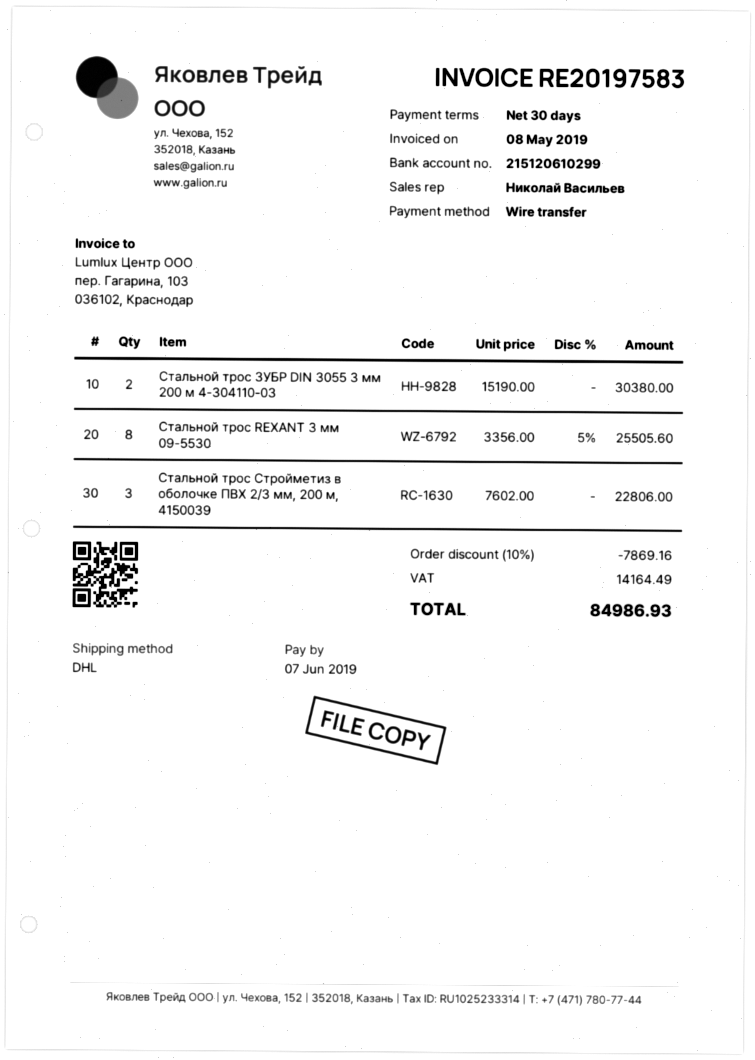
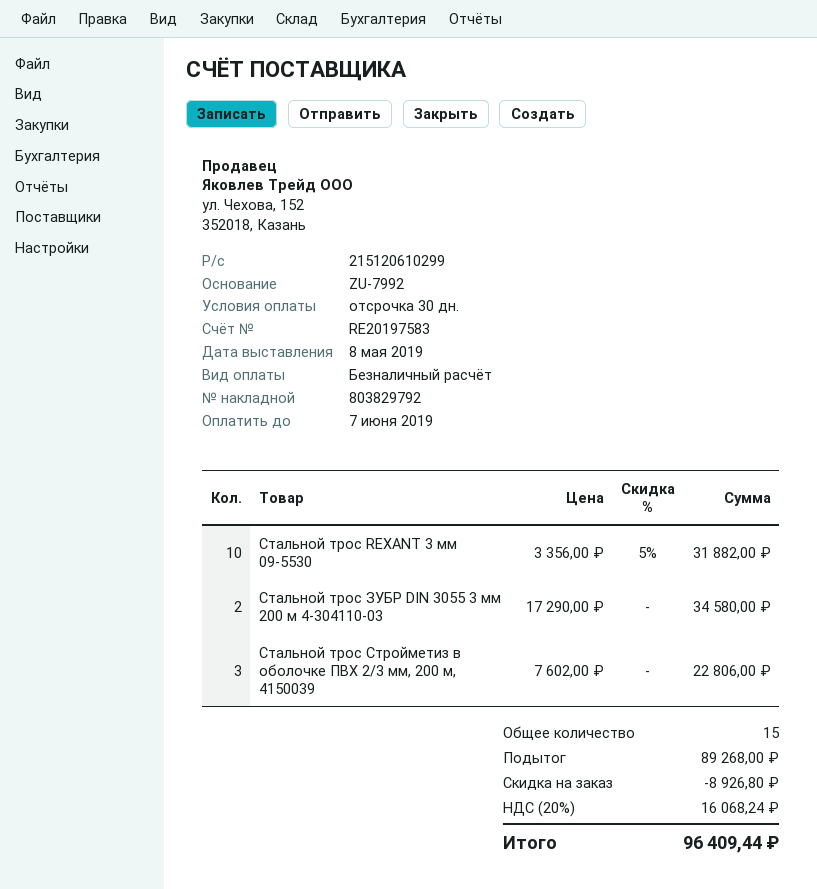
Стальной трос ЗУБР DIN 3055 3 мм 200 м 4-304110-03: 2 x 15190.00 = 30380.00 -> 2 x 17290.00 = 34580.00
Стальной трос REXANT 3 мм 09-5530: 8 x 3356.00 - 5% = 25505.60 -> 10 x 3356.00 - 5% = 31882.00
discount: 7869.16 -> 8926.80
tax: 14164.49 -> 16068.24
total: 84986.93 -> 96409.44

